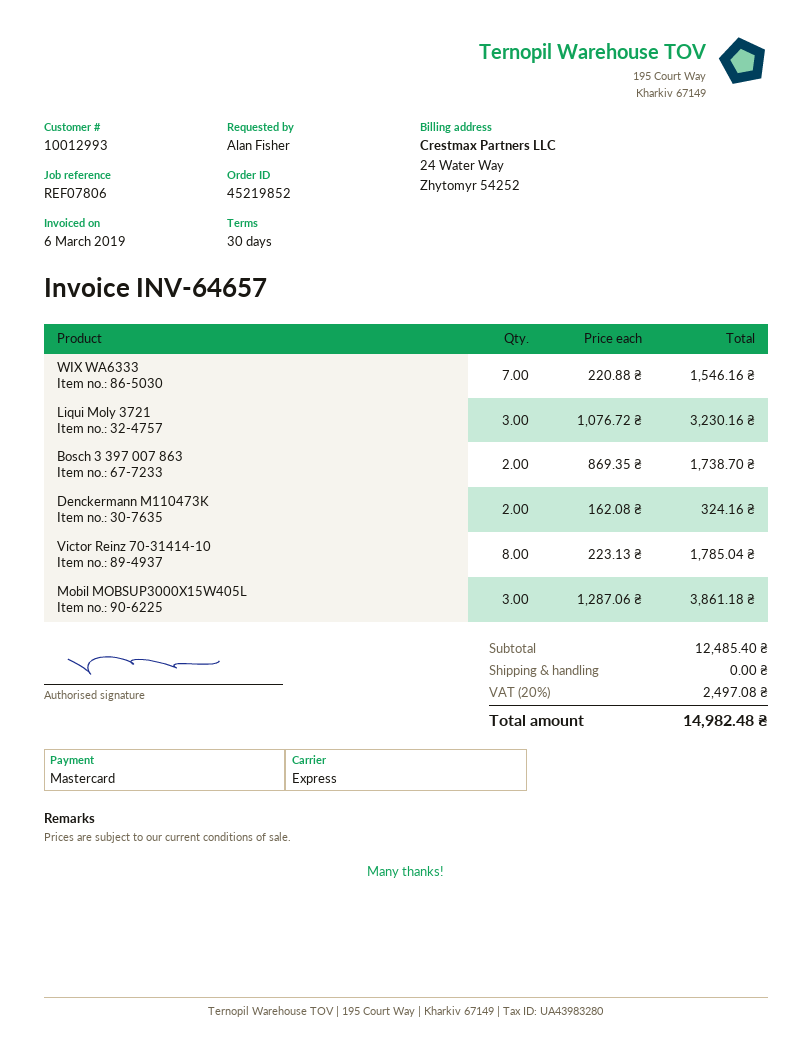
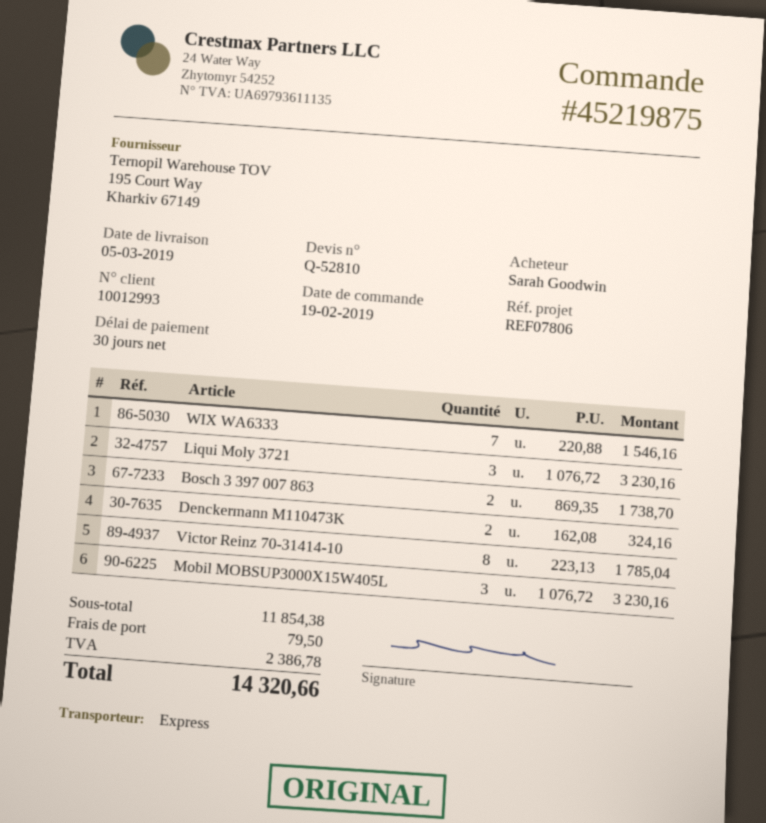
order number: 45219852 -> 45219875
ordered by: Alan Fisher -> Sarah Goodwin
Mobil MOBSUP3000X15W405L: 3 x 1287.06 = 3861.18 -> 3 x 1076.72 = 3230.16
subtotal: 12485.40 -> 11854.38
shipping: 0.00 -> 79.50
tax: 2497.08 -> 2386.78
total: 14982.48 -> 14320.66

